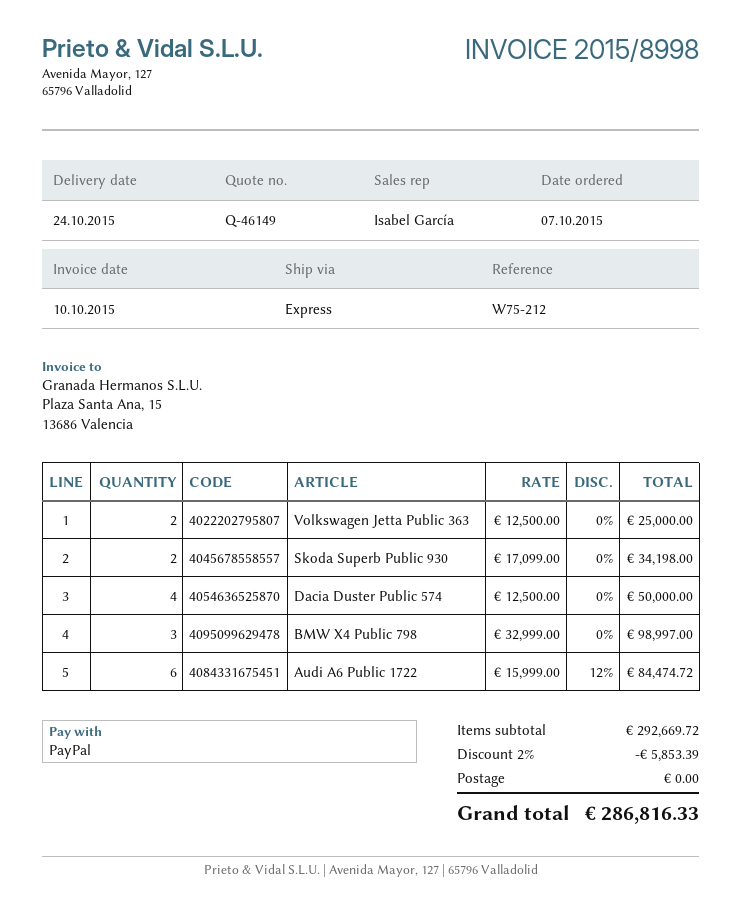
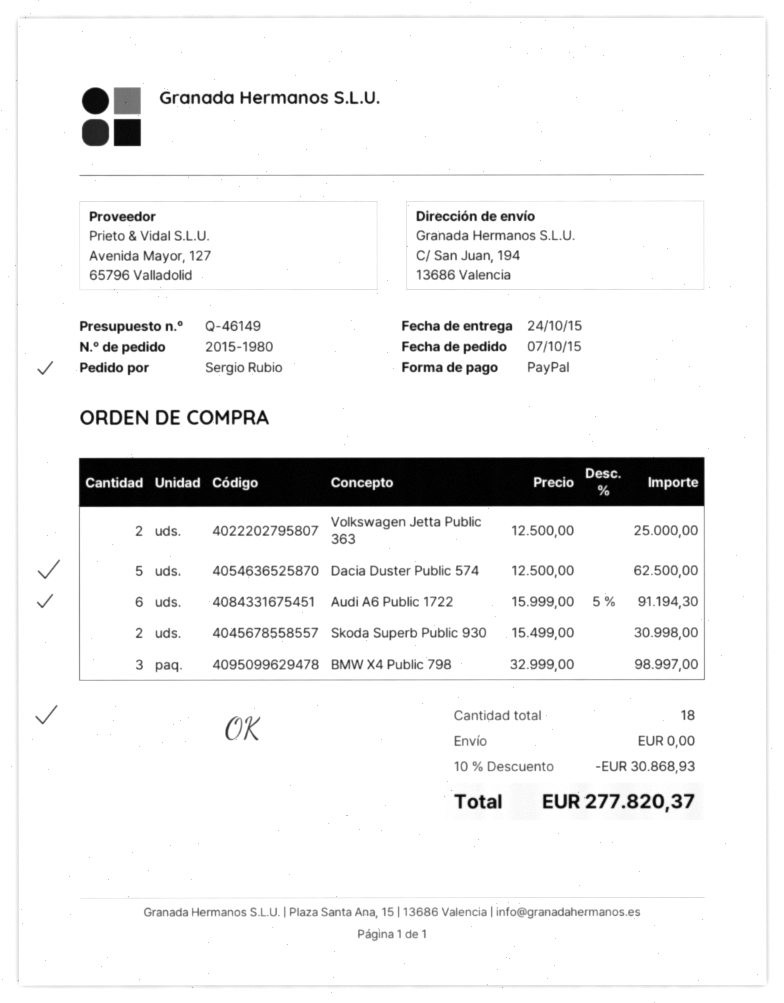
Skoda Superb Public 930: 2 x 17099.00 = 34198.00 -> 2 x 15499.00 = 30998.00
Dacia Duster Public 574: 4 x 12500.00 = 50000.00 -> 5 x 12500.00 = 62500.00
Audi A6 Public 1722: 6 x 15999.00 - 12% = 84474.72 -> 6 x 15999.00 - 5% = 91194.30
discount: 2% = 5853.39 -> 10% = 30868.93
total: 286816.33 -> 277820.37

